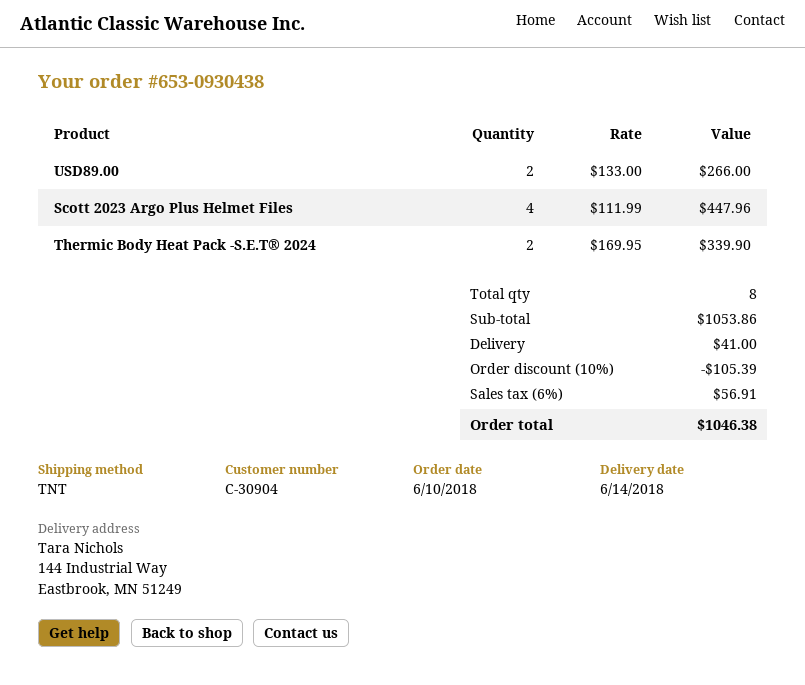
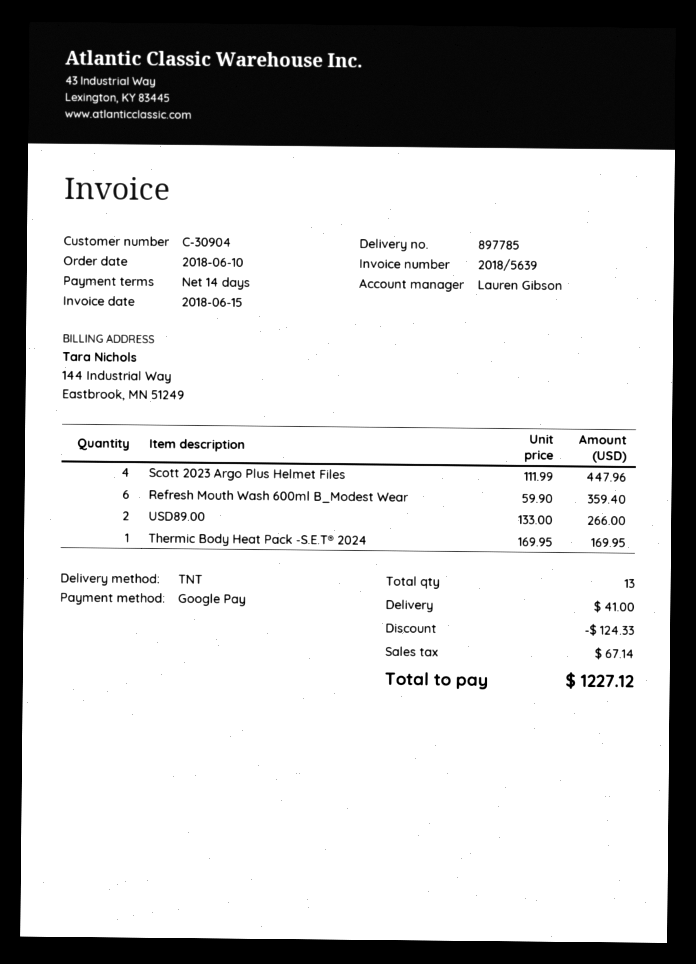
Thermic Body Heat Pack -S.E.T® 2024: 2 x 169.95 = 339.90 -> 1 x 169.95 = 169.95
Refresh Mouth Wash 600ml B_Modest Wear: none -> 6 x 59.90 = 359.40
total quantity: 8 -> 13
discount: 105.39 -> 124.33
tax: 56.91 -> 67.14
total: 1046.38 -> 1227.12

